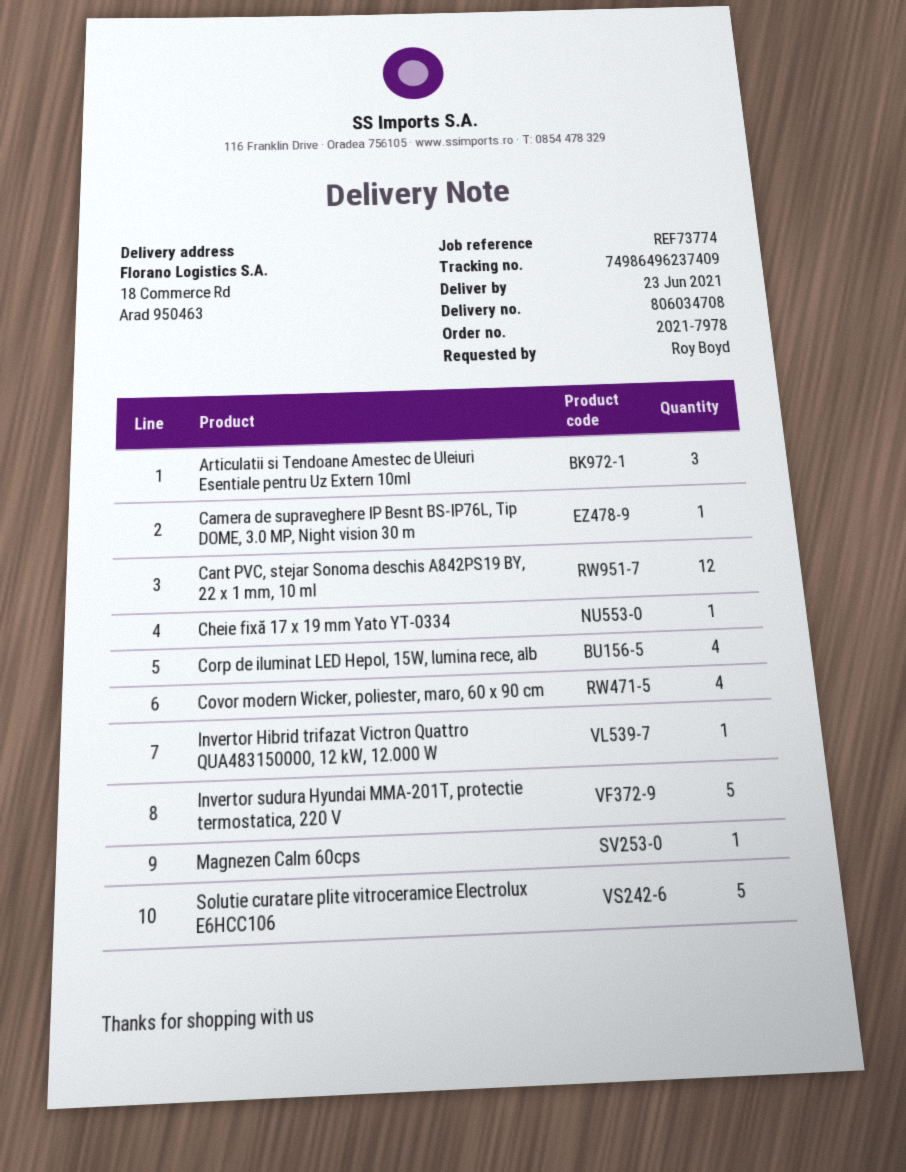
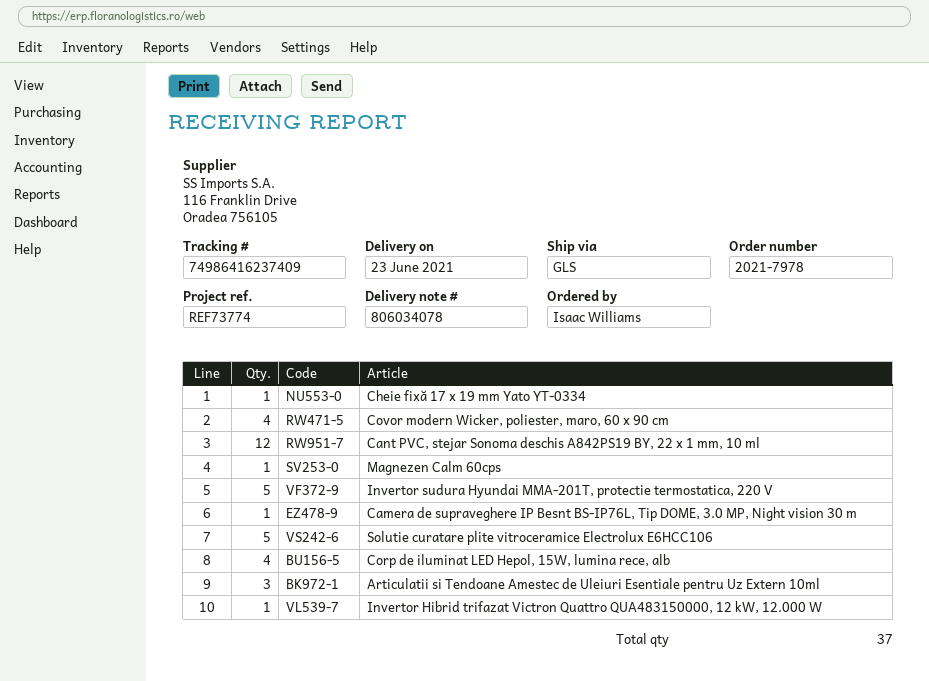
delivery note number: 806034708 -> 806034078
ordered by: Roy Boyd -> Isaac Williams
tracking number: 74986496237409 -> 74986416237409

